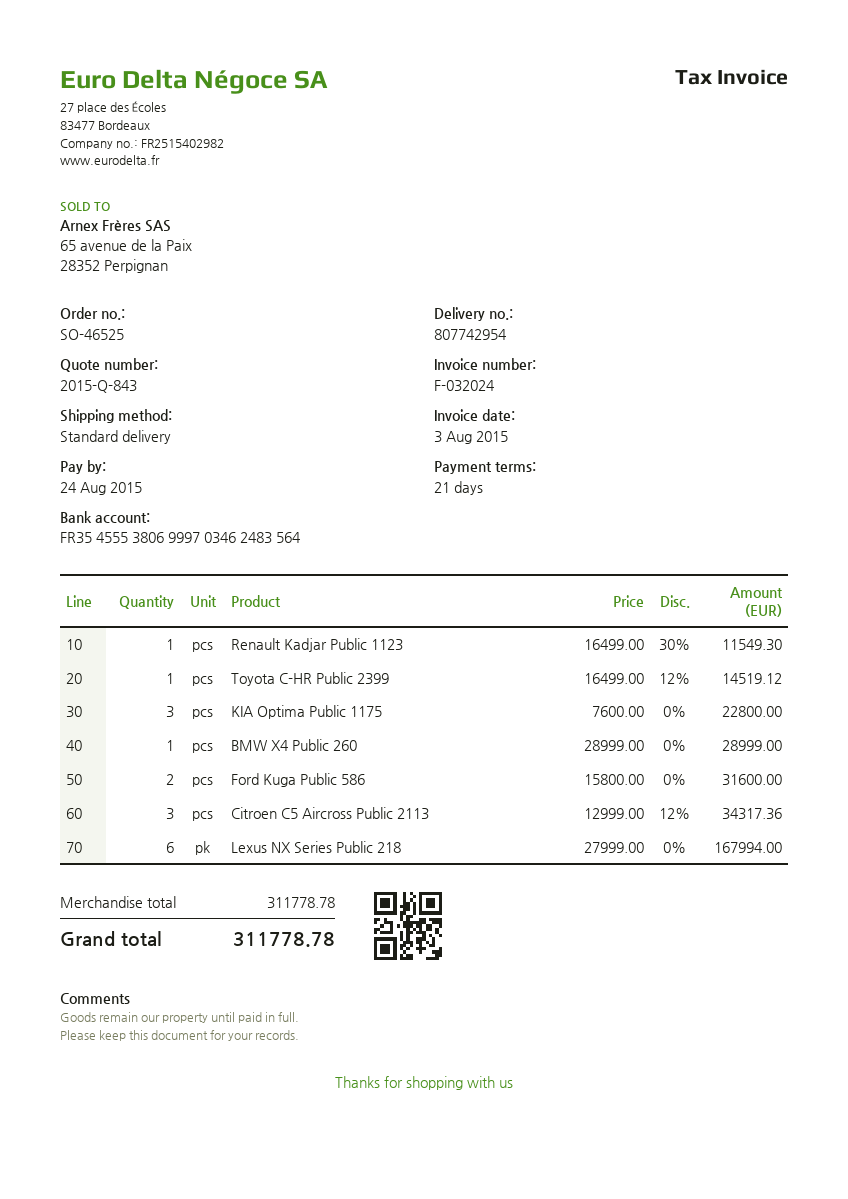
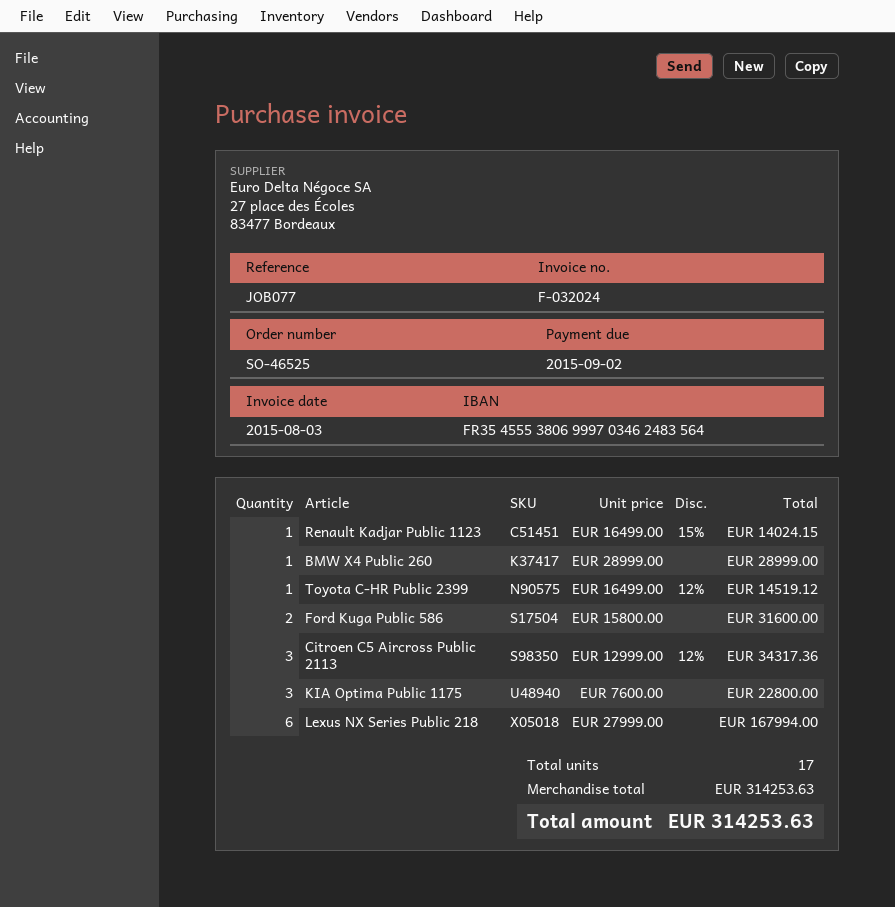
due date: 2015-08-24 -> 2015-09-02
Renault Kadjar Public 1123: 1 x 16499.00 - 30% = 11549.30 -> 1 x 16499.00 - 15% = 14024.15
subtotal: 311778.78 -> 314253.63
total: 311778.78 -> 314253.63

